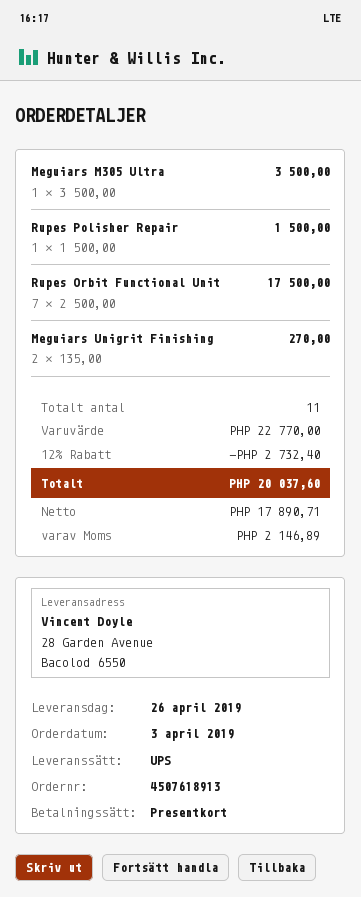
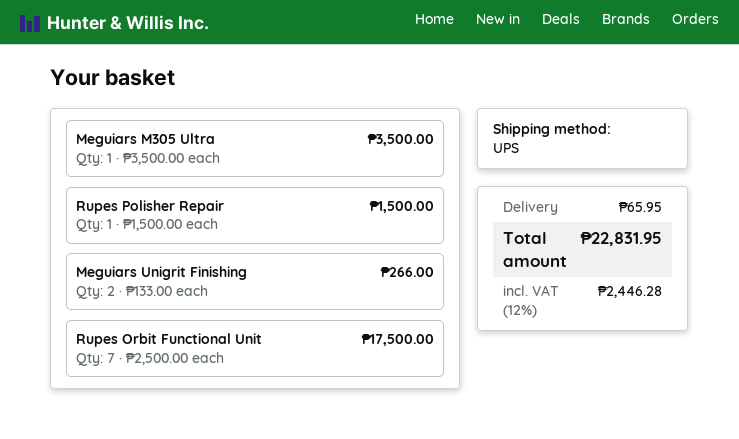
Meguiars Unigrit Finishing: 2 x 135.00 = 270.00 -> 2 x 133.00 = 266.00
discount: 12% = 2732.40 -> none
shipping: none -> 65.95
tax: 2146.89 -> 2446.28
total: 20037.60 -> 22831.95

